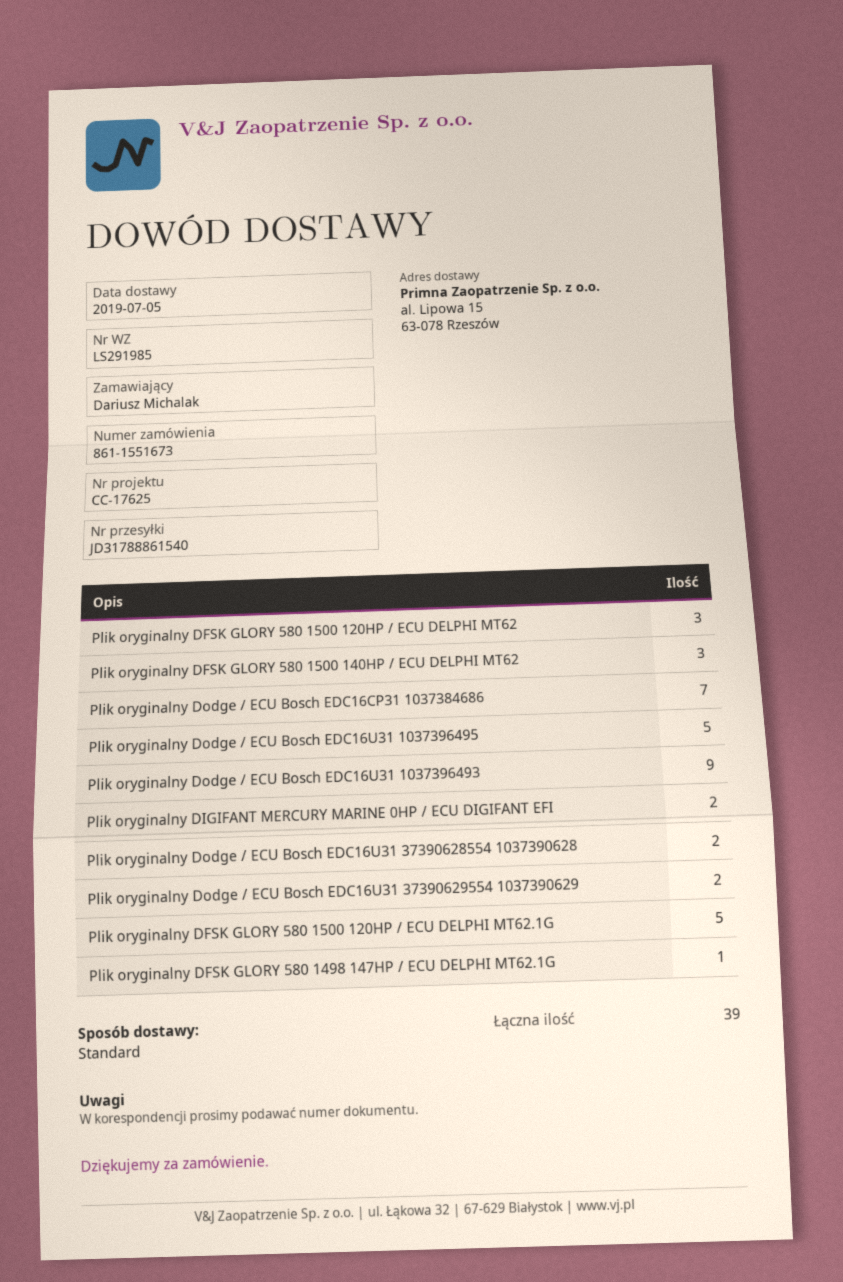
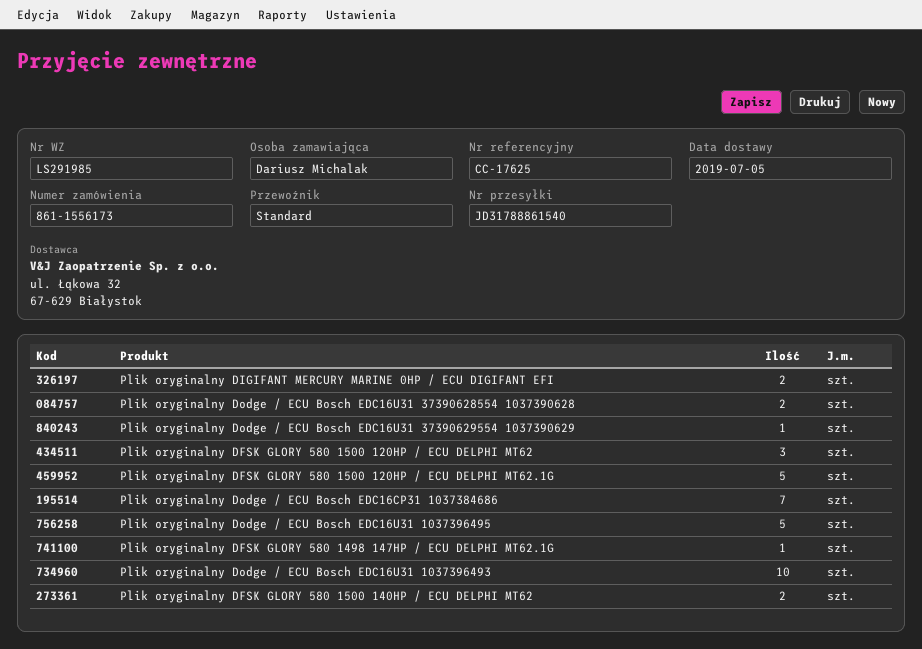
order number: 861-1551673 -> 861-1556173
Plik oryginalny DFSK GLORY 580 1500 140HP / ECU DELPHI MT62: 3 -> 2
Plik oryginalny Dodge / ECU Bosch EDC16U31 1037396493: 9 -> 10
Plik oryginalny Dodge / ECU Bosch EDC16U31 37390629554 1037390629: 2 -> 1

